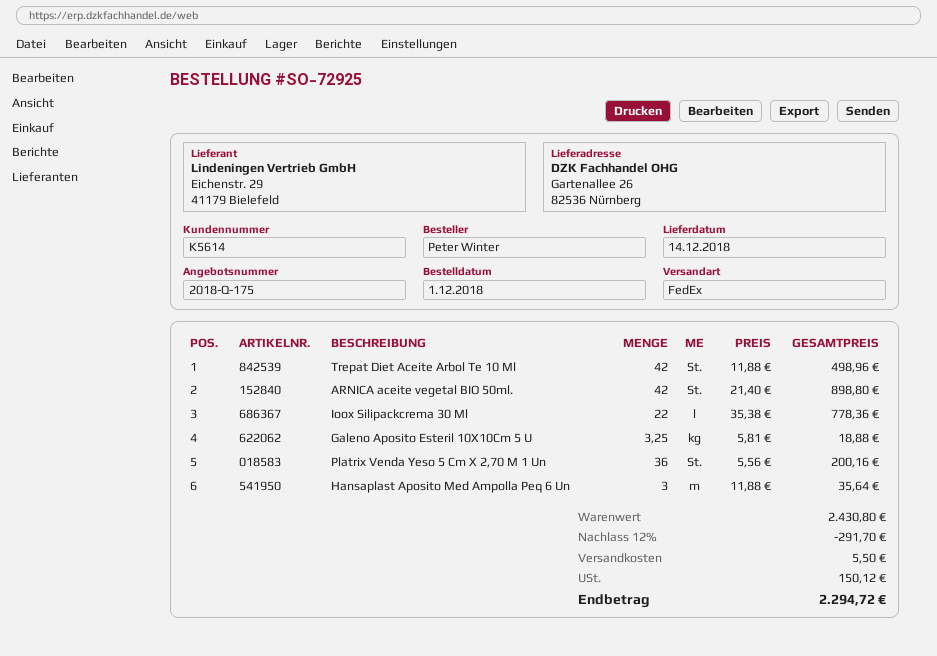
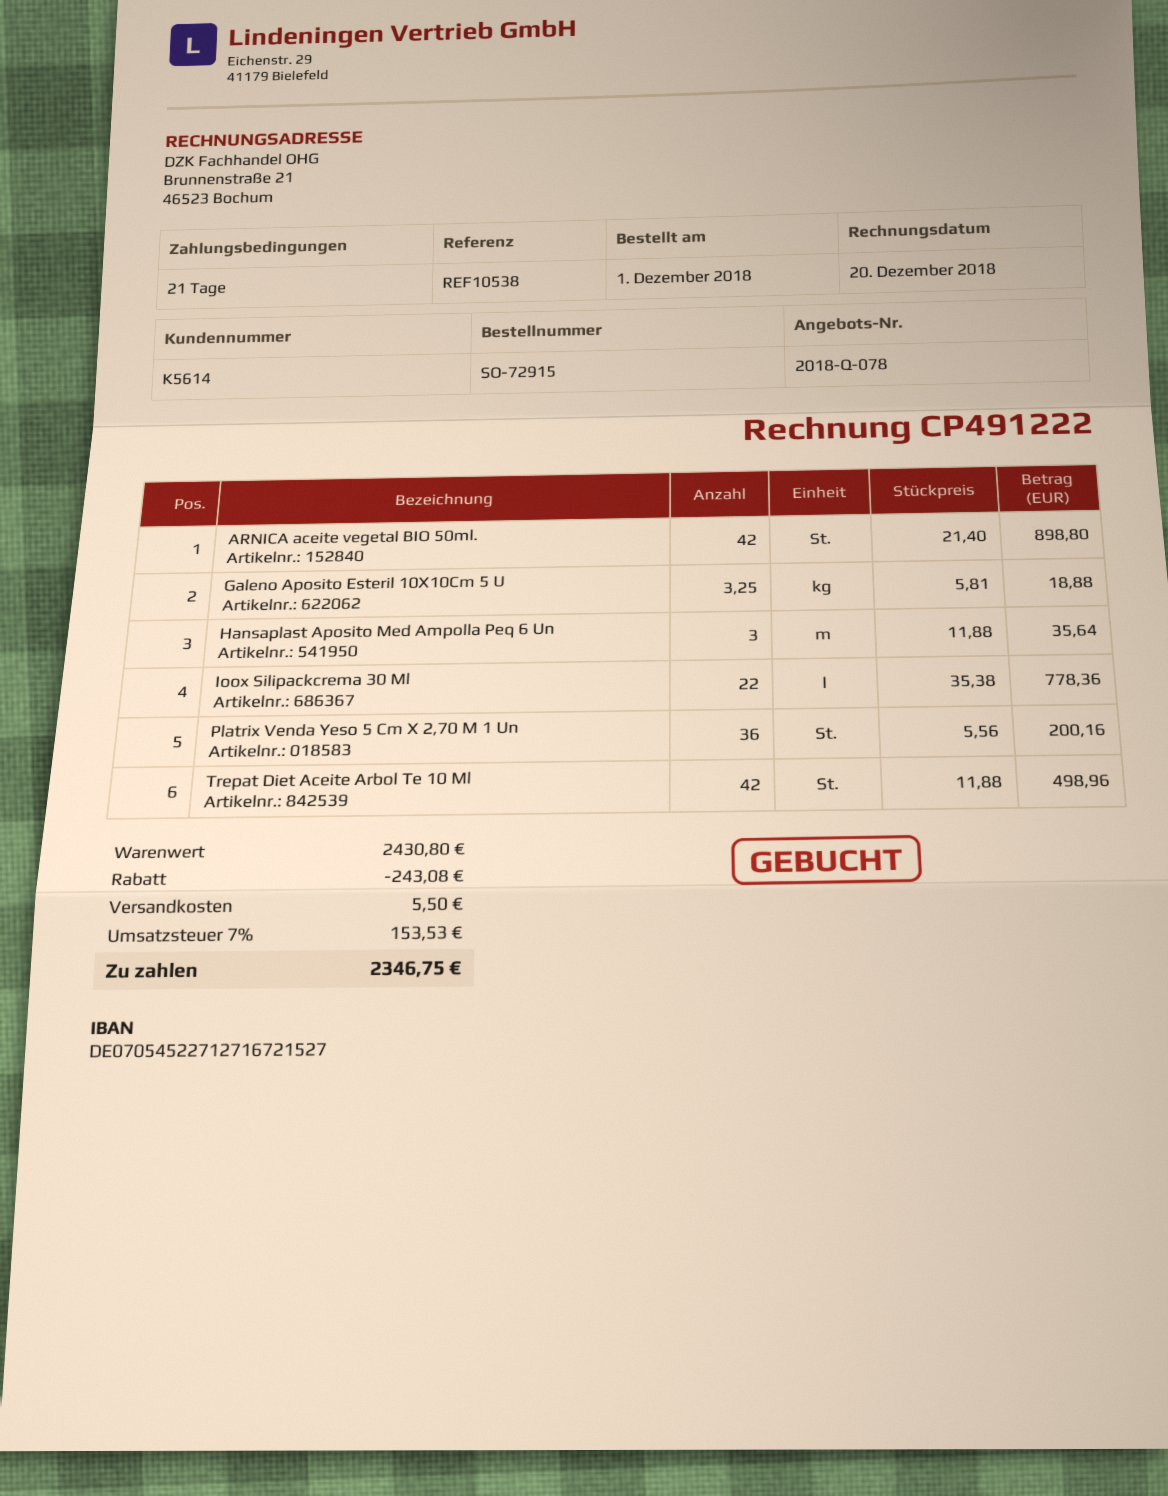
quote number: 2018-Q-175 -> 2018-Q-078
order number: SO-72925 -> SO-72915
discount: 291.70 -> 243.08
tax: 150.12 -> 153.53
total: 2294.72 -> 2346.75

